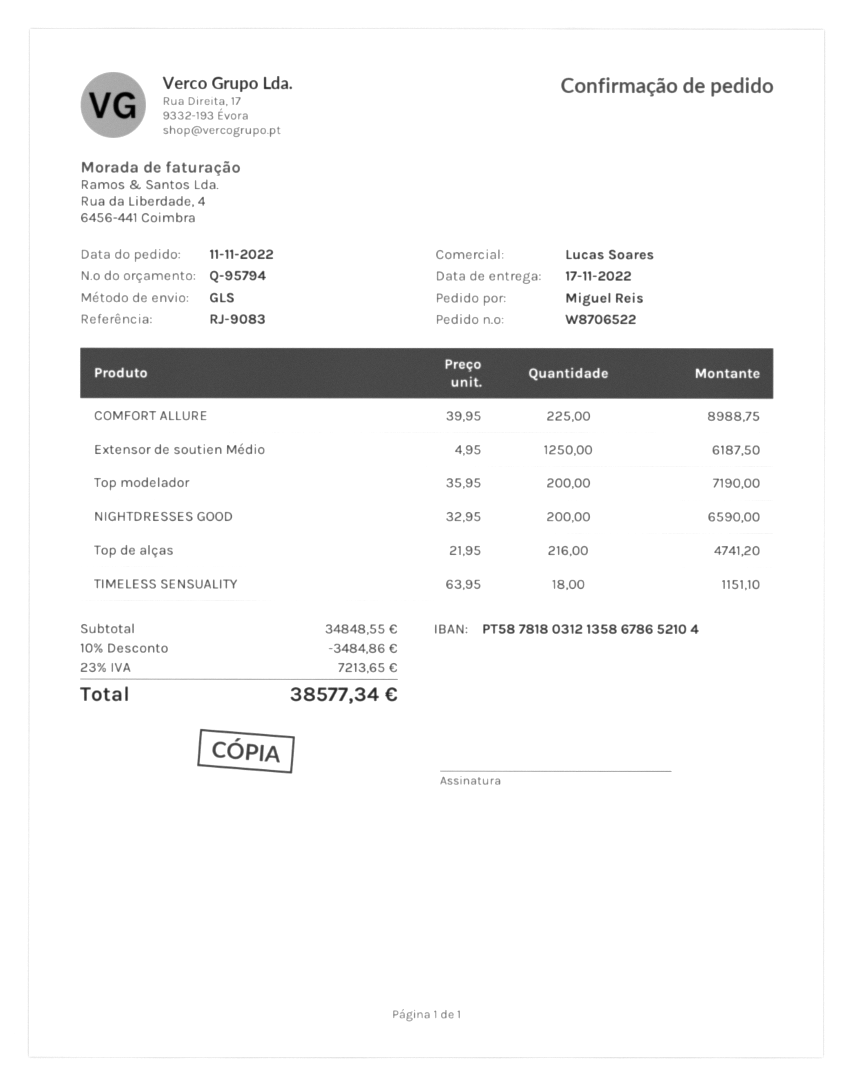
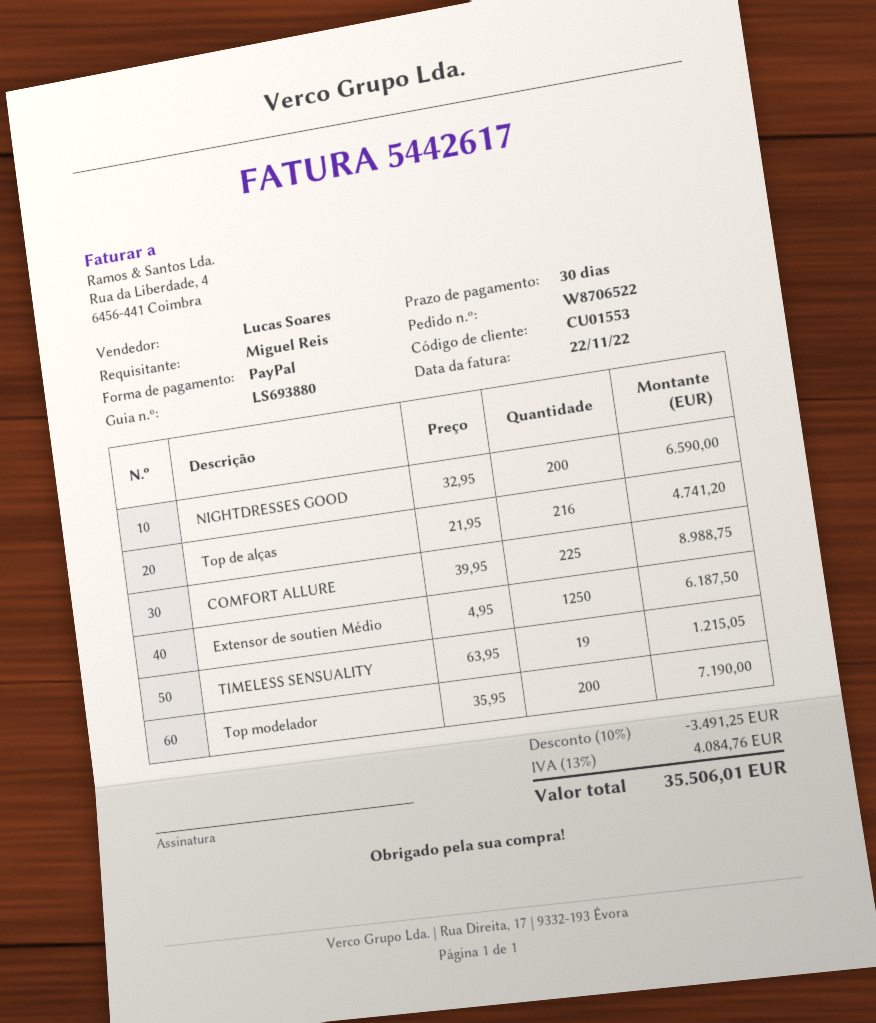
TIMELESS SENSUALITY: 18 x 63.95 = 1151.10 -> 19 x 63.95 = 1215.05
discount: 10% = 3484.86 -> 10% = 3491.25
tax: 23% = 7213.65 -> 13% = 4084.76
total: 38577.34 -> 35506.01

